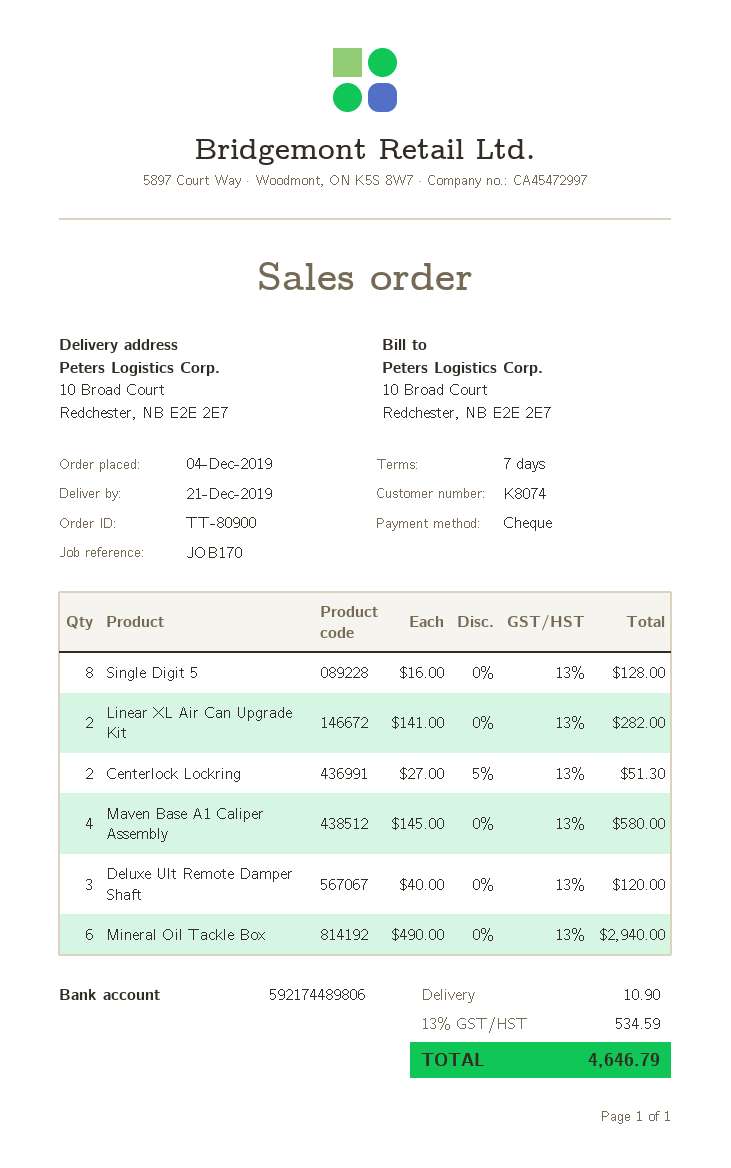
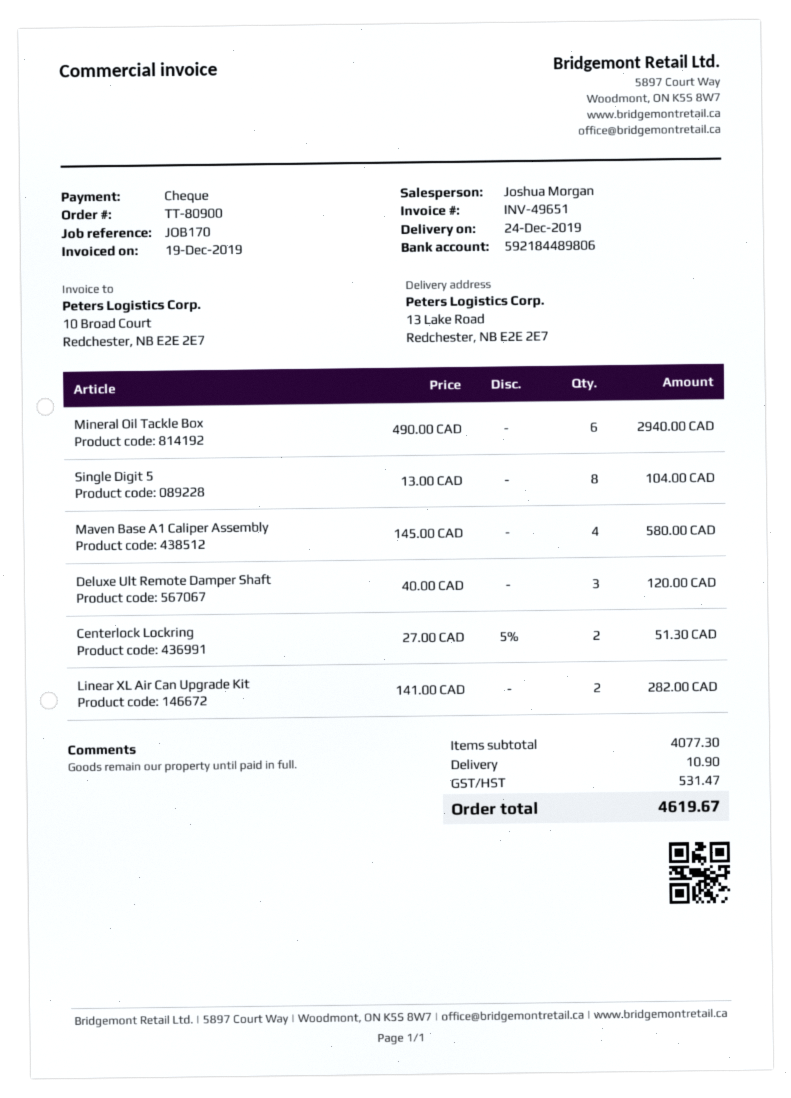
delivery date: 2019-12-21 -> 2019-12-24
bank account: 592174489806 -> 592184489806
ship to: 10 Broad Court, Redchester, NB E2E 2E7 -> 13 Lake Road, Redchester, NB E2E 2E7
Single Digit 5: 8 x 16.00 = 128.00 -> 8 x 13.00 = 104.00
tax: 534.59 -> 531.47
total: 4646.79 -> 4619.67

